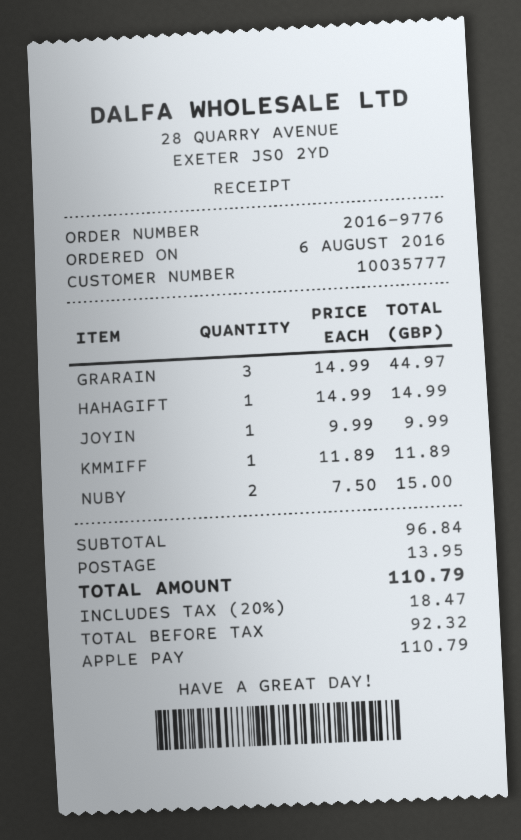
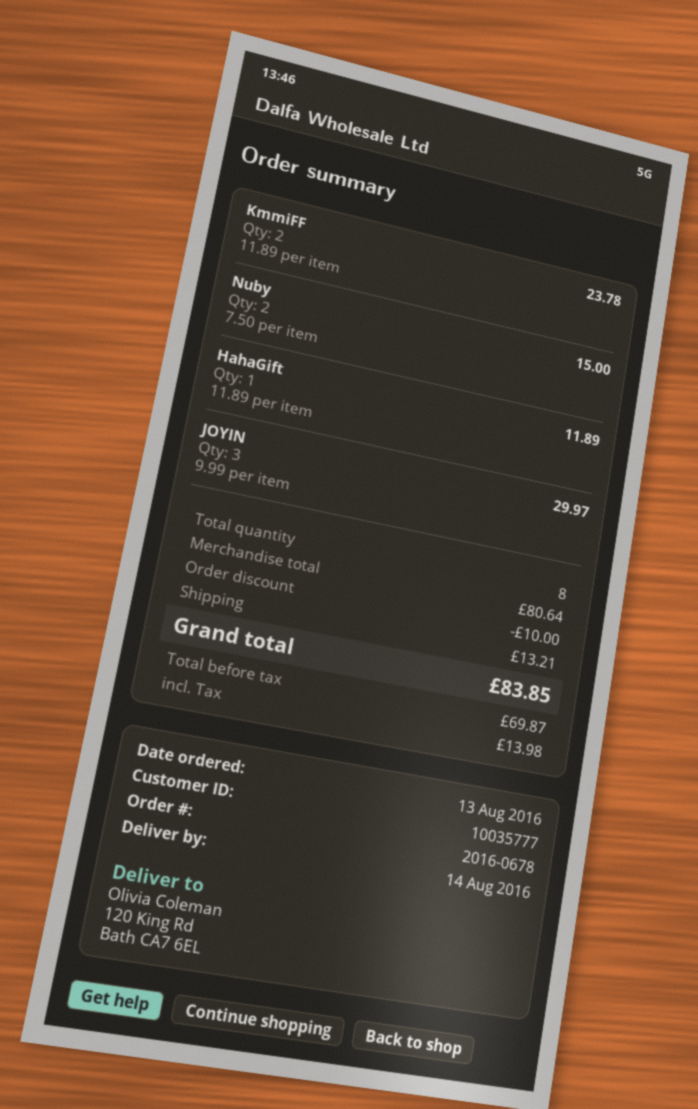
order number: 2016-9776 -> 2016-0678
order date: 2016-08-06 -> 2016-08-13
GRARAIN: 3 x 14.99 = 44.97 -> none
HAHAGIFT: 1 x 14.99 = 14.99 -> 1 x 11.89 = 11.89
JOYIN: 1 x 9.99 = 9.99 -> 3 x 9.99 = 29.97
KMMIFF: 1 x 11.89 = 11.89 -> 2 x 11.89 = 23.78
subtotal: 96.84 -> 80.64
discount: none -> 10.00
shipping: 13.95 -> 13.21
net: 92.32 -> 69.87
tax: 18.47 -> 13.98
total: 110.79 -> 83.85

